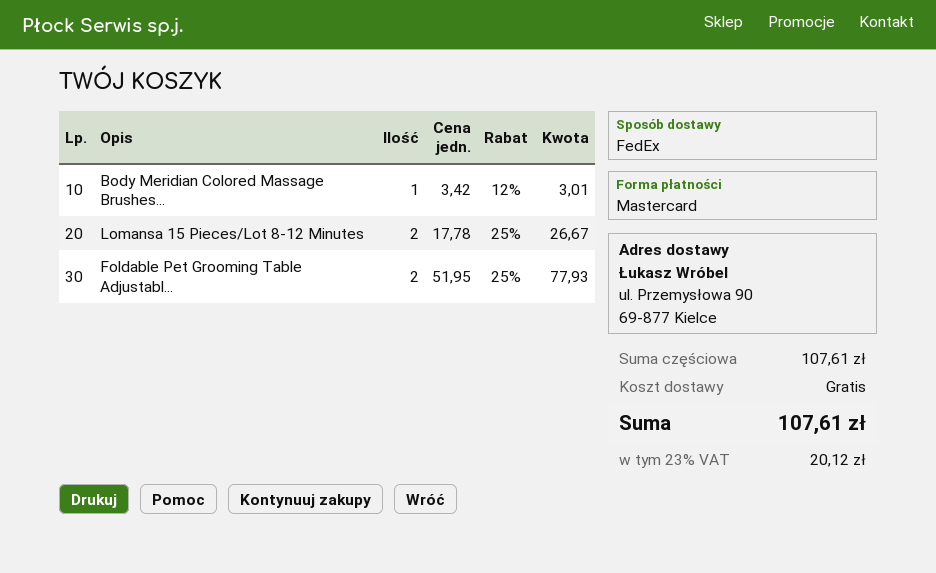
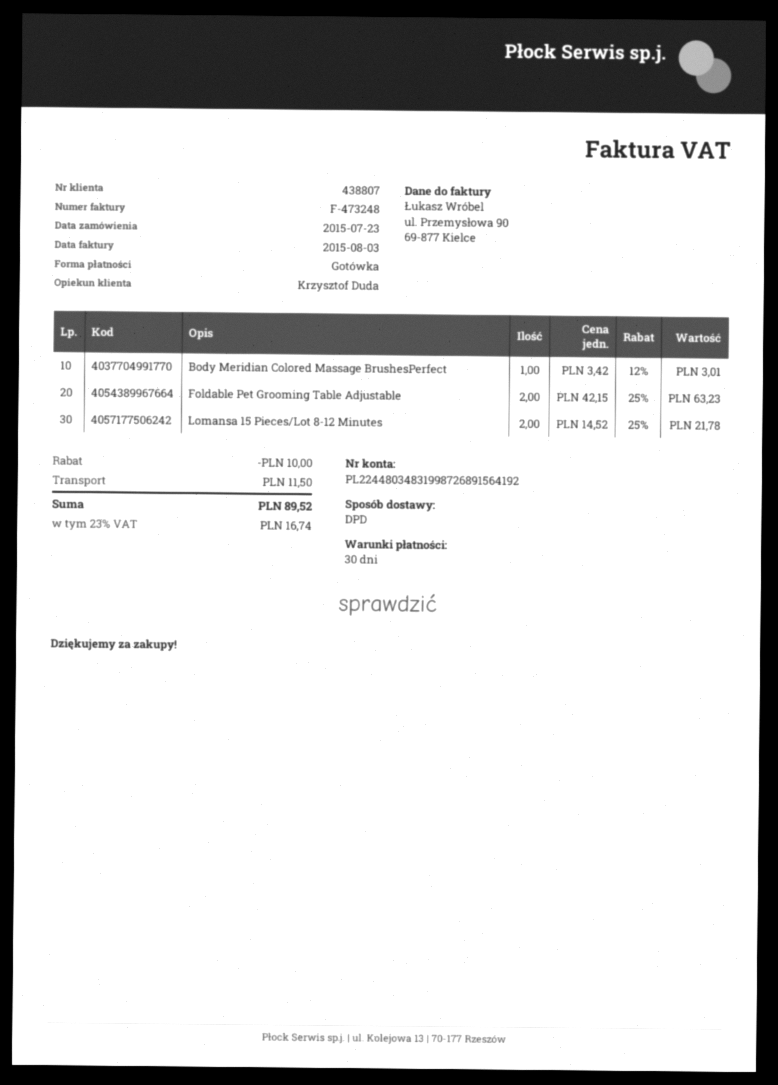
payment method: Mastercard -> cash
shipping method: FedEx -> DPD
Lomansa 15 Pieces/Lot 8-12 Minutes: 2 x 17.78 - 25% = 26.67 -> 2 x 14.52 - 25% = 21.78
Foldable Pet Grooming Table Adjustabl...: 2 x 51.95 - 25% = 77.93 -> 2 x 42.15 - 25% = 63.23
discount: none -> 10.00
shipping: 0.00 -> 11.50
tax: 23% = 20.12 -> 23% = 16.74
total: 107.61 -> 89.52

